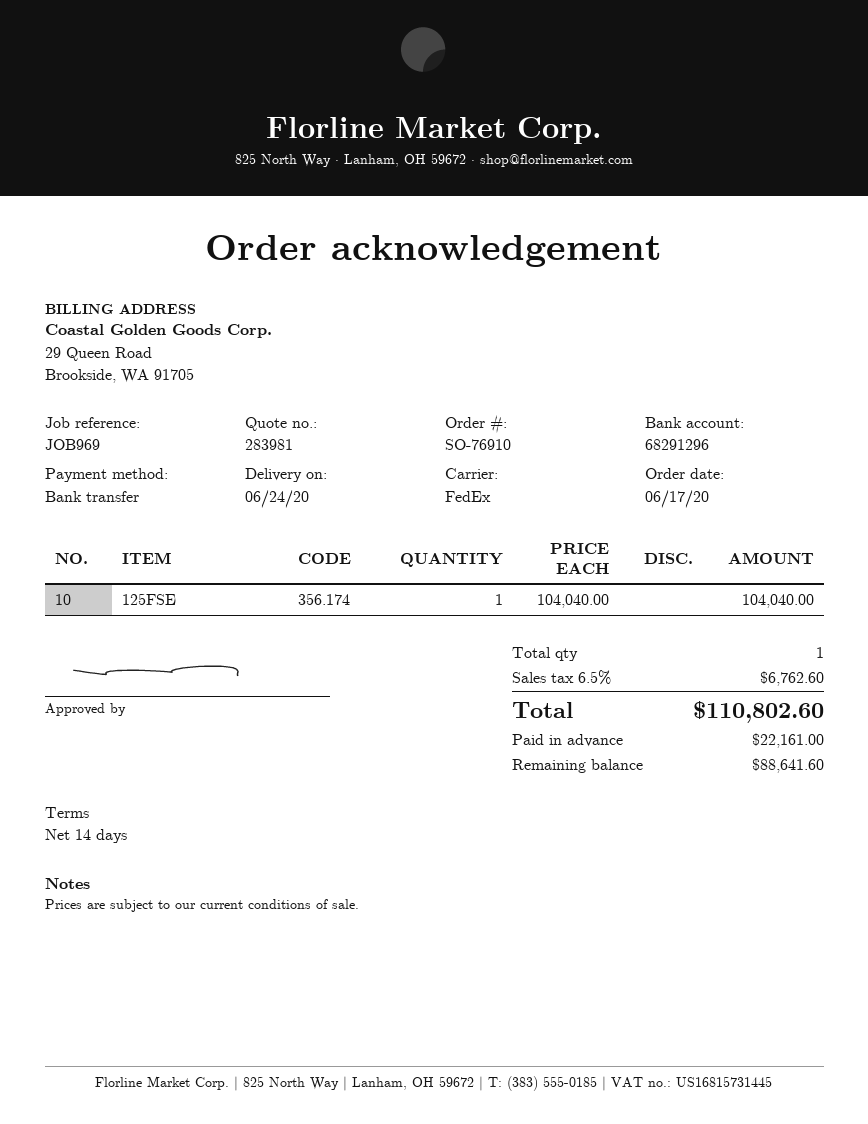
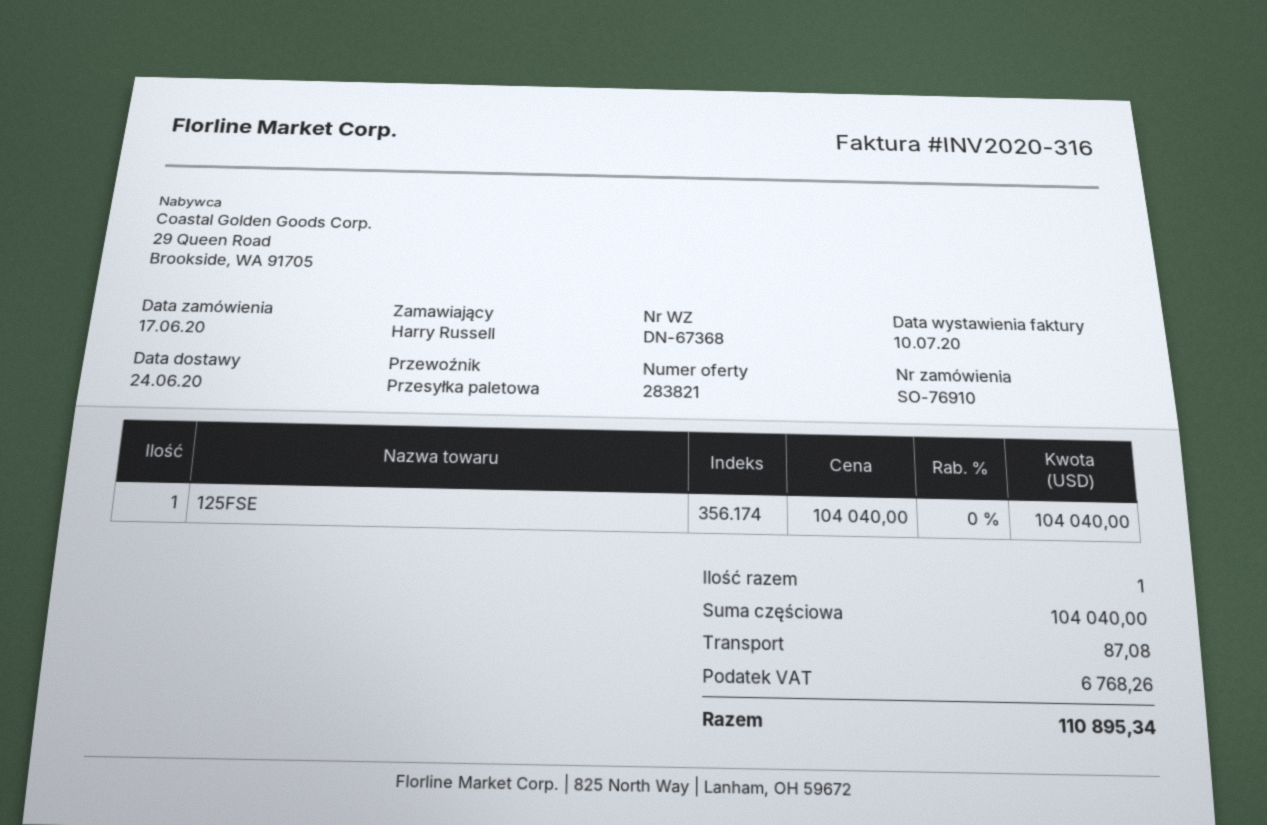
quote number: 283981 -> 283821
shipping method: FedEx -> pallet freight
shipping: none -> 87.08
tax: 6762.60 -> 6768.26
total: 110802.60 -> 110895.34

